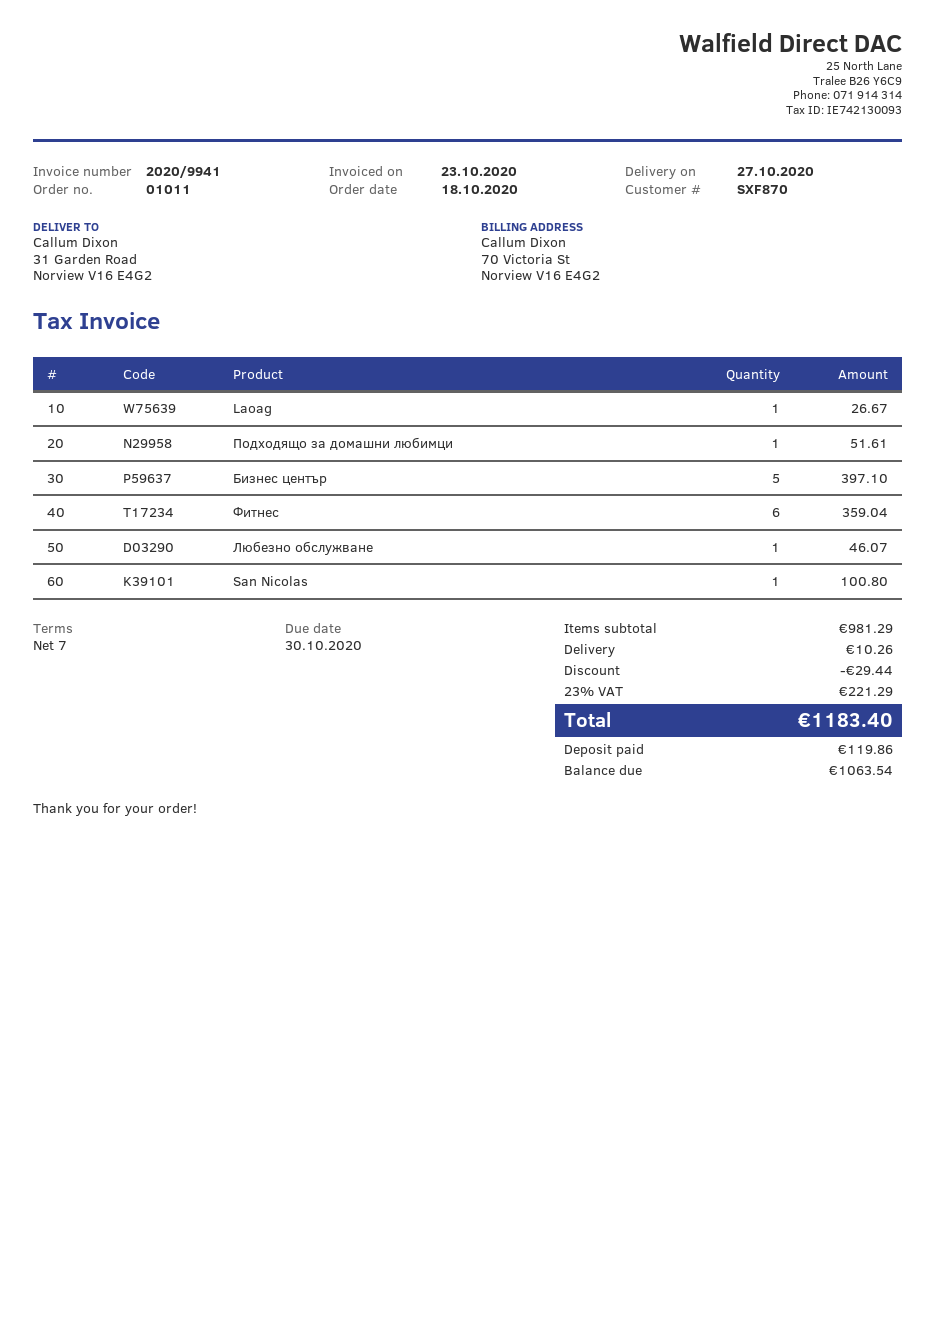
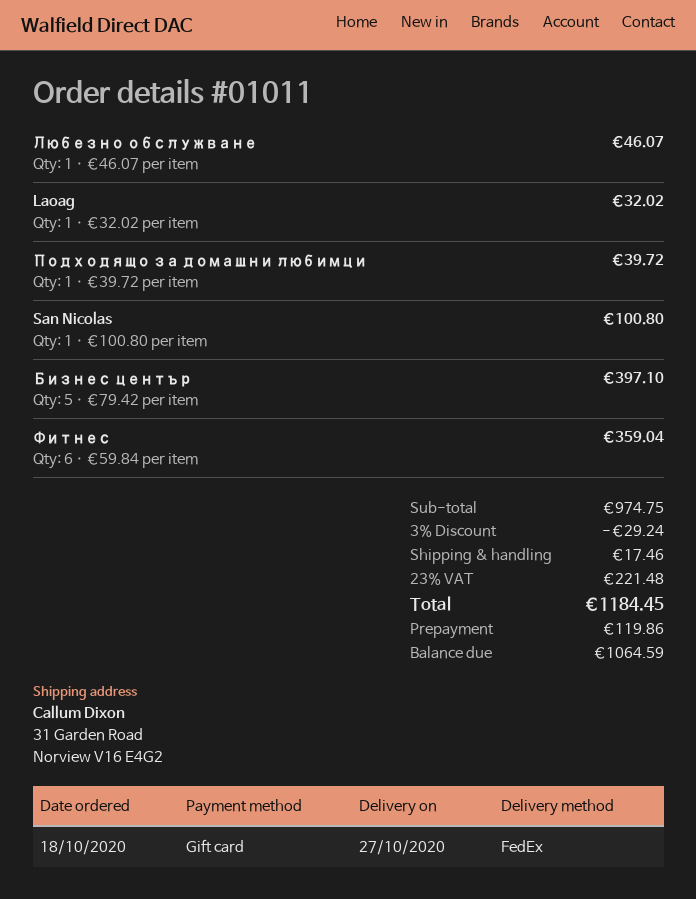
Laoag: 1 for 26.67 -> 1 for 32.02
Подходящо за домашни любимци: 1 for 51.61 -> 1 for 39.72
subtotal: 981.29 -> 974.75
discount: 29.44 -> 29.24
shipping: 10.26 -> 17.46
tax: 23% = 221.29 -> 23% = 221.48
total: 1183.40 -> 1184.45
balance: 1063.54 -> 1064.59

